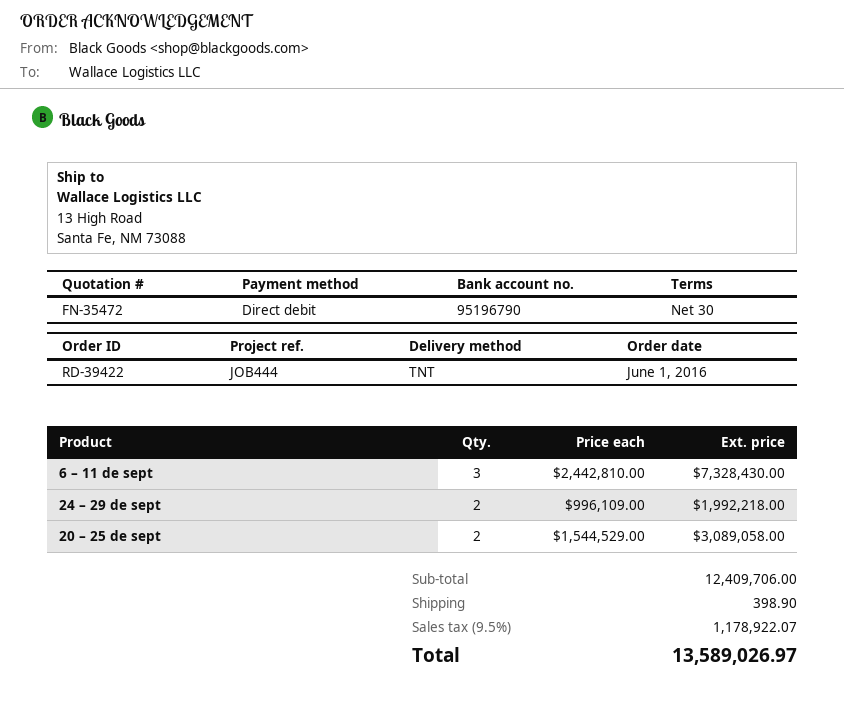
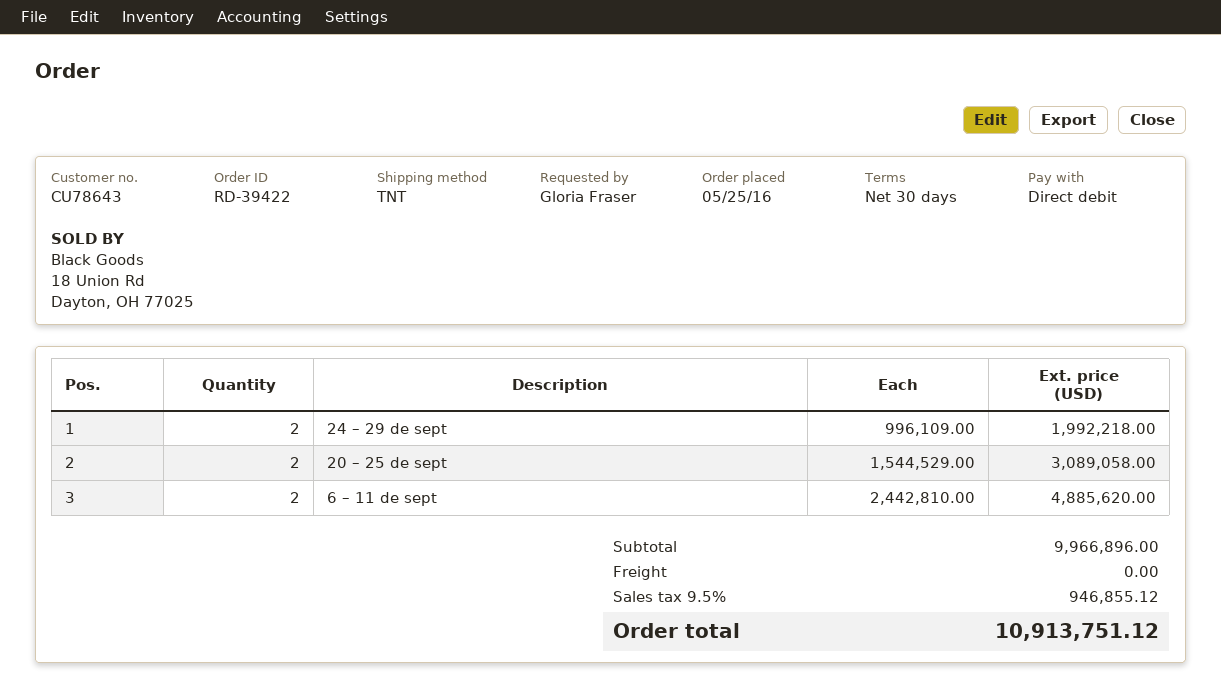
order date: 2016-06-01 -> 2016-05-25
6 – 11 de sept: 3 x 2442810.00 = 7328430.00 -> 2 x 2442810.00 = 4885620.00
subtotal: 12409706.00 -> 9966896.00
shipping: 398.90 -> 0.00
tax: 9.5% = 1178922.07 -> 9.5% = 946855.12
total: 13589026.97 -> 10913751.12

